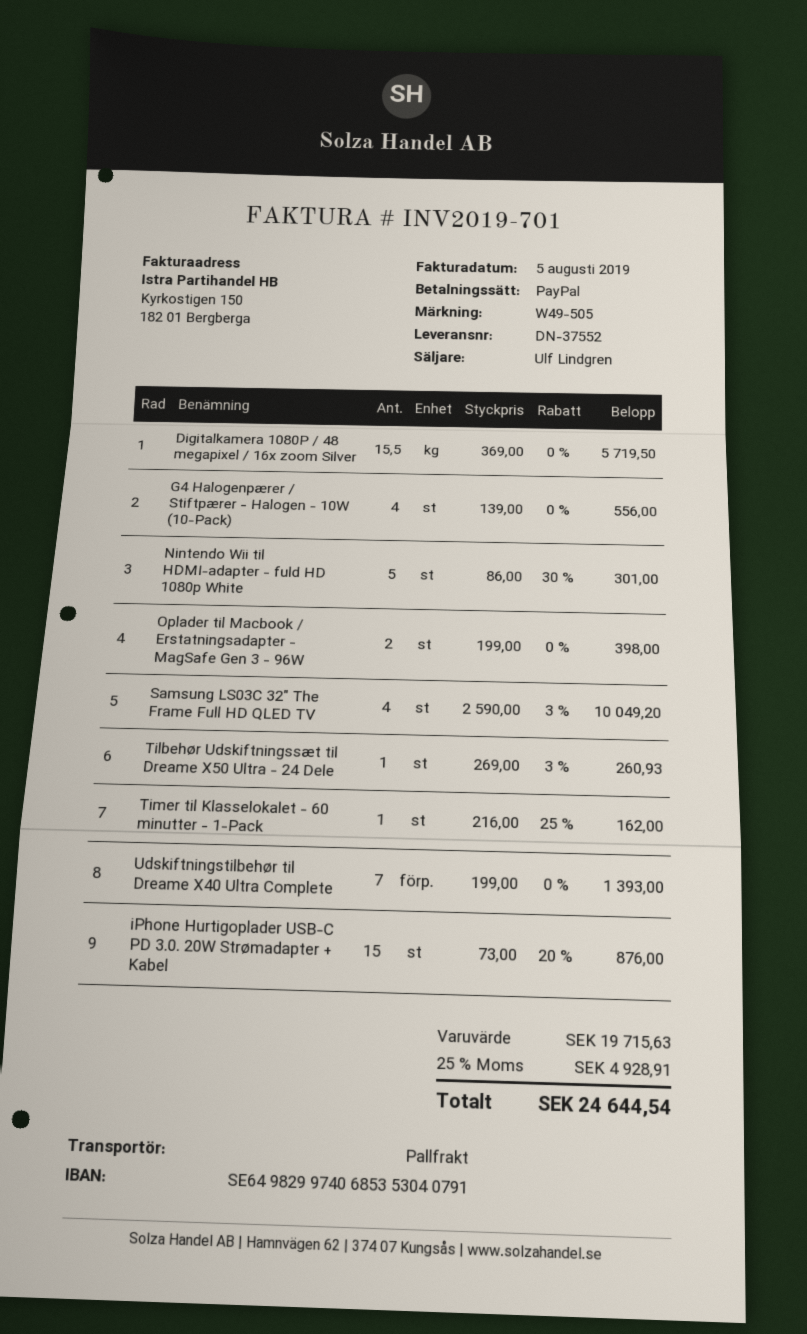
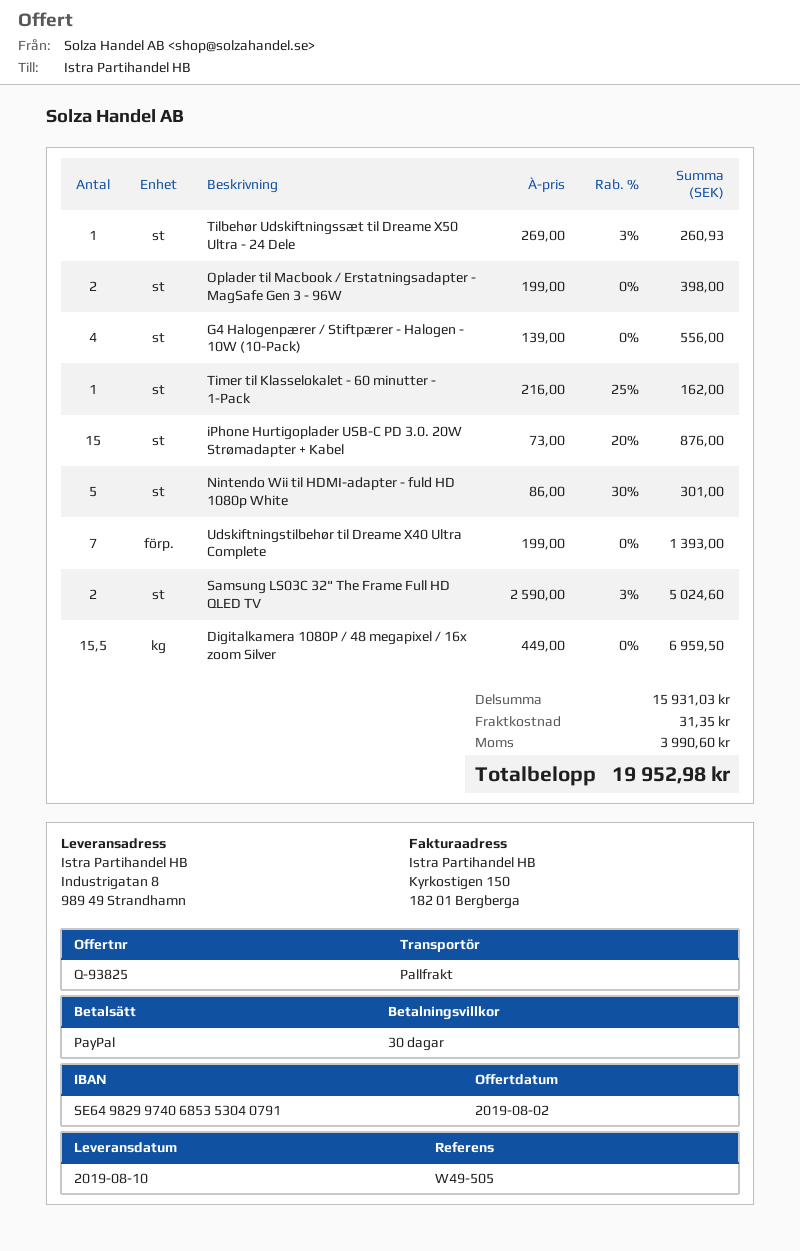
Digitalkamera 1080P / 48 megapixel / 16x zoom Silver: 15.5 x 369.00 = 5719.50 -> 15.5 x 449.00 = 6959.50
Samsung LS03C 32" The Frame Full HD QLED TV: 4 x 2590.00 - 3% = 10049.20 -> 2 x 2590.00 - 3% = 5024.60
subtotal: 19715.63 -> 15931.03
shipping: none -> 31.35
tax: 4928.91 -> 3990.60
total: 24644.54 -> 19952.98

